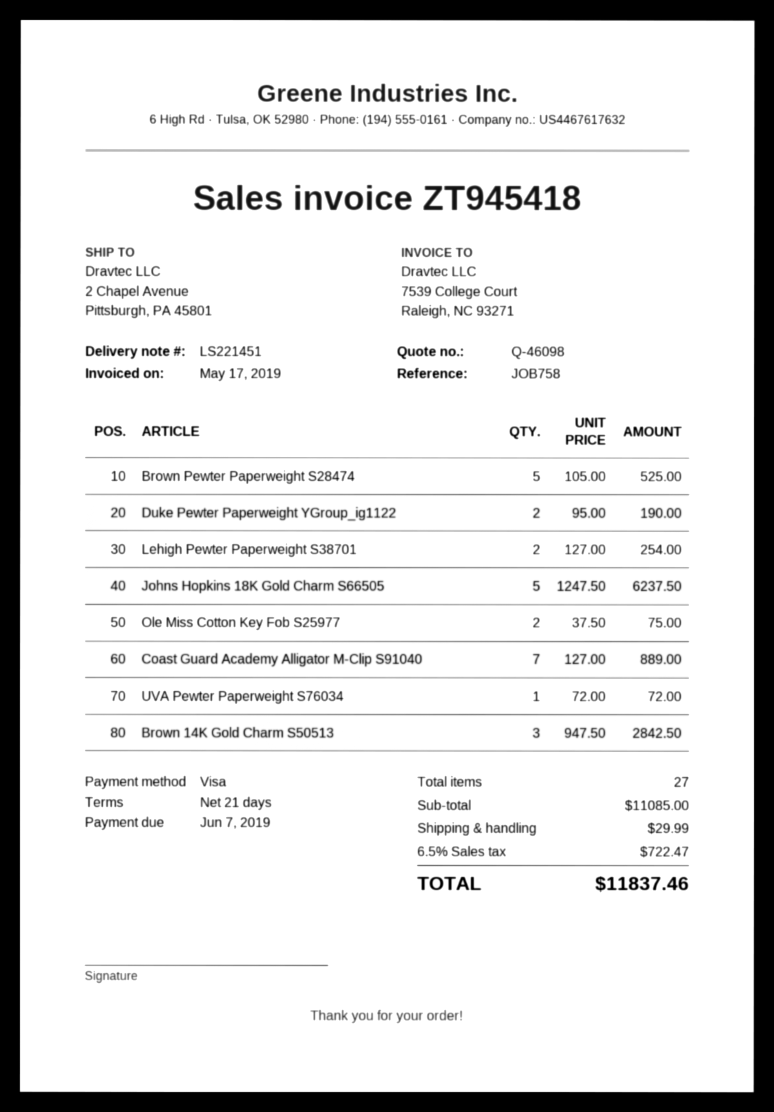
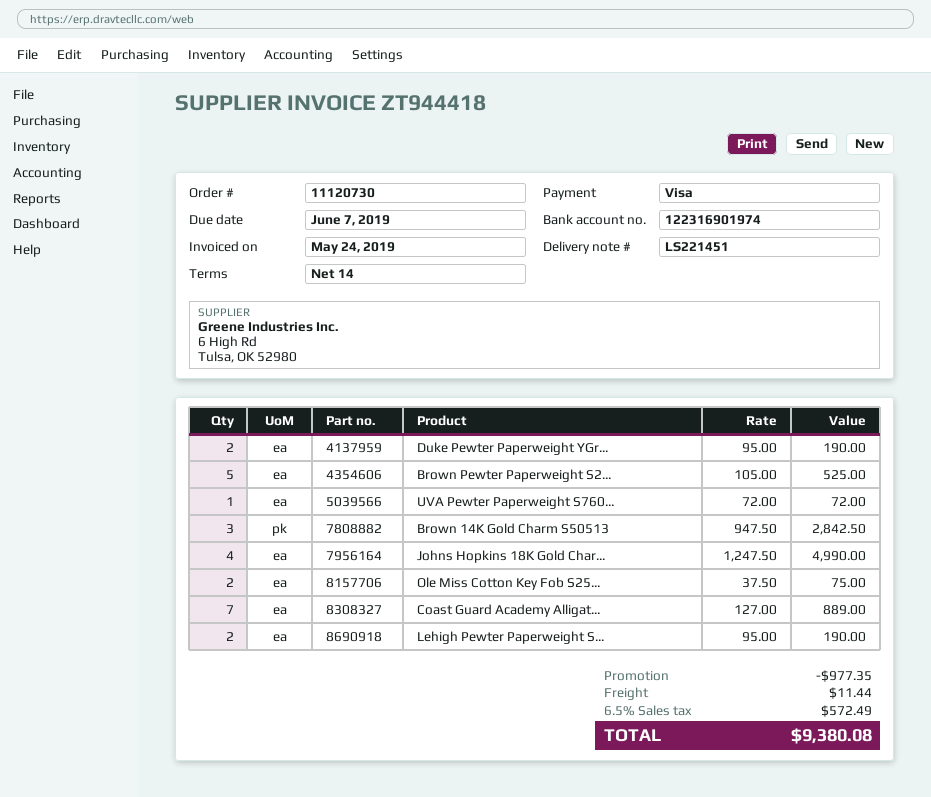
invoice number: ZT945418 -> ZT944418
invoice date: 2019-05-17 -> 2019-05-24
payment terms: 21 days -> 14 days
Lehigh Pewter Paperweight S38701: 2 x 127.00 = 254.00 -> 2 x 95.00 = 190.00
Johns Hopkins 18K Gold Charm S66505: 5 x 1247.50 = 6237.50 -> 4 x 1247.50 = 4990.00
discount: none -> 977.35
shipping: 29.99 -> 11.44
tax: 6.5% = 722.47 -> 6.5% = 572.49
total: 11837.46 -> 9380.08

